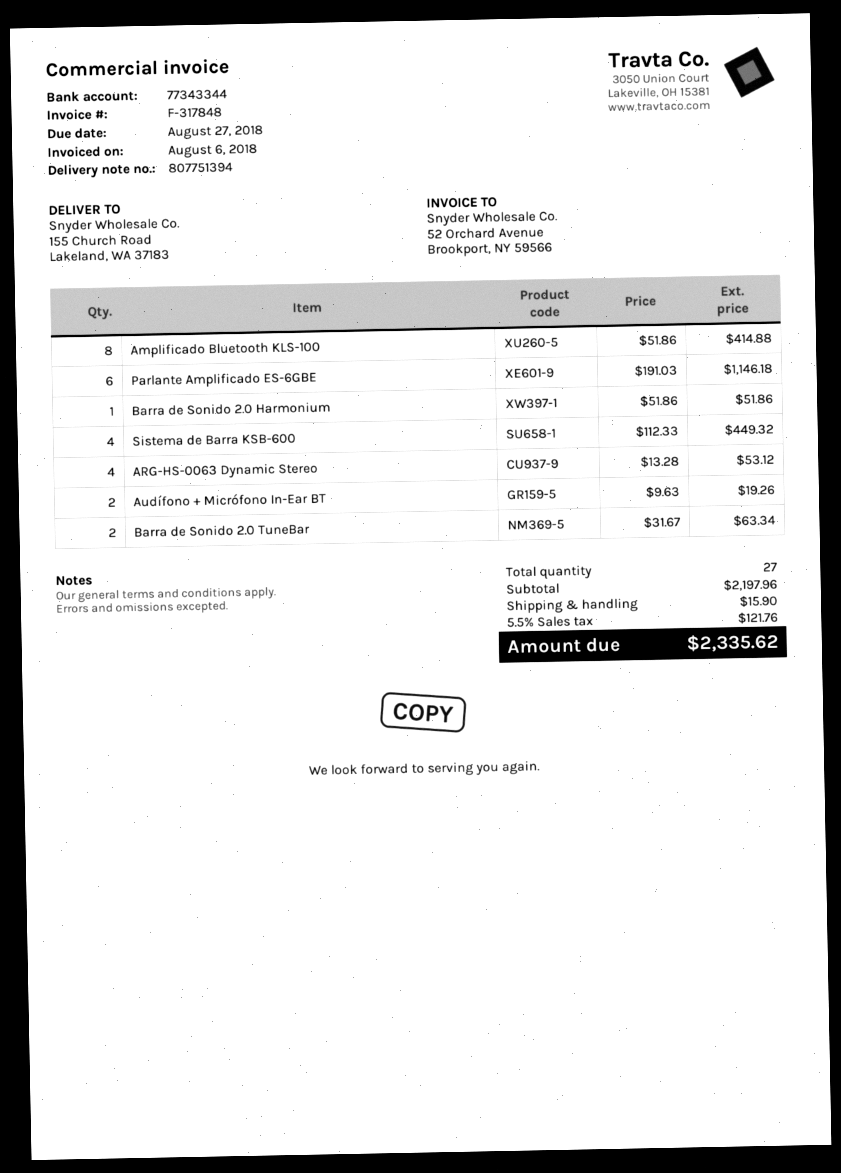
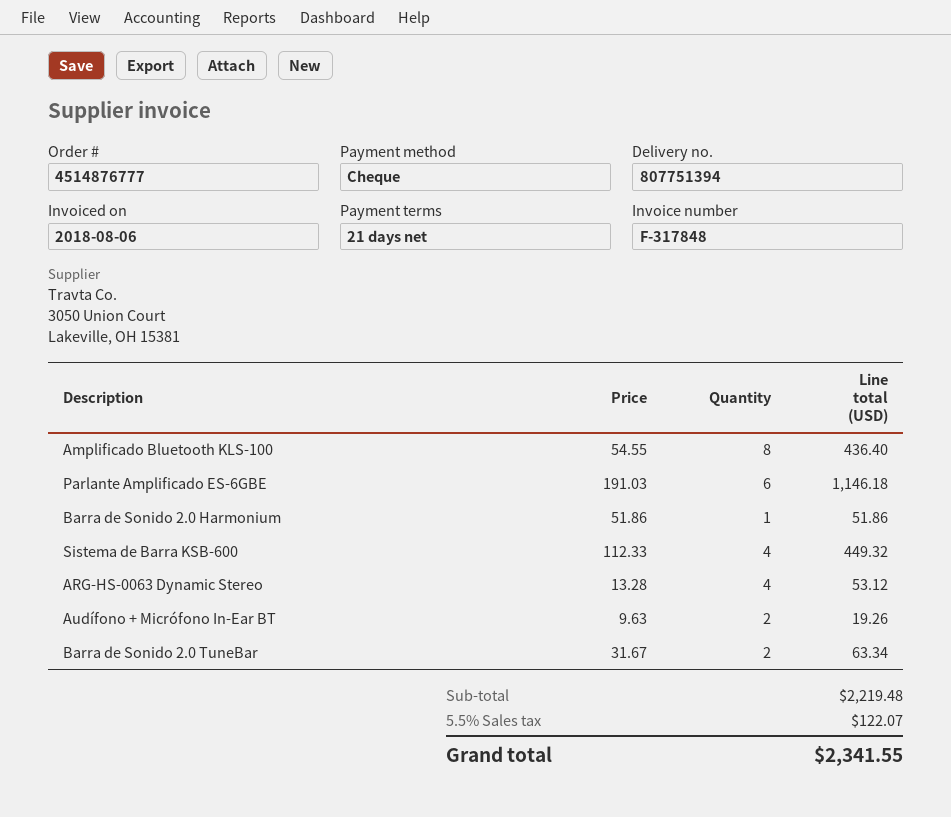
Amplificado Bluetooth KLS-100: 8 x 51.86 = 414.88 -> 8 x 54.55 = 436.40
subtotal: 2197.96 -> 2219.48
shipping: 15.90 -> none
tax: 5.5% = 121.76 -> 5.5% = 122.07
total: 2335.62 -> 2341.55

